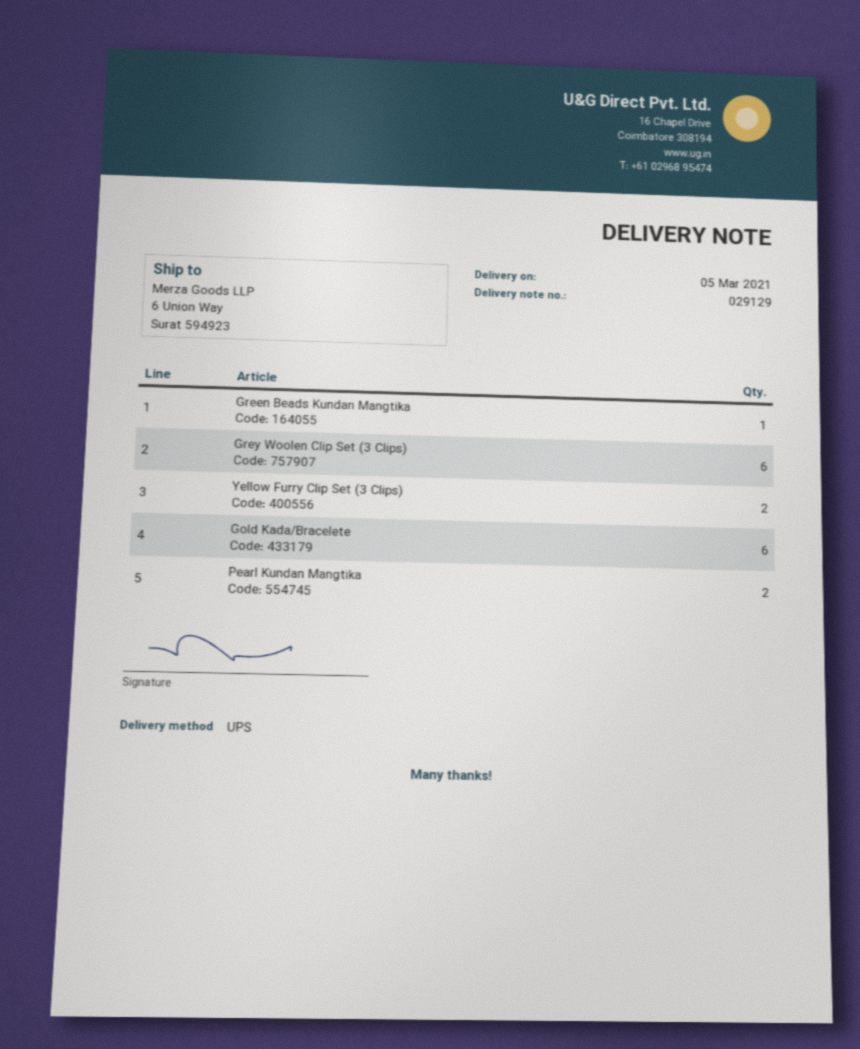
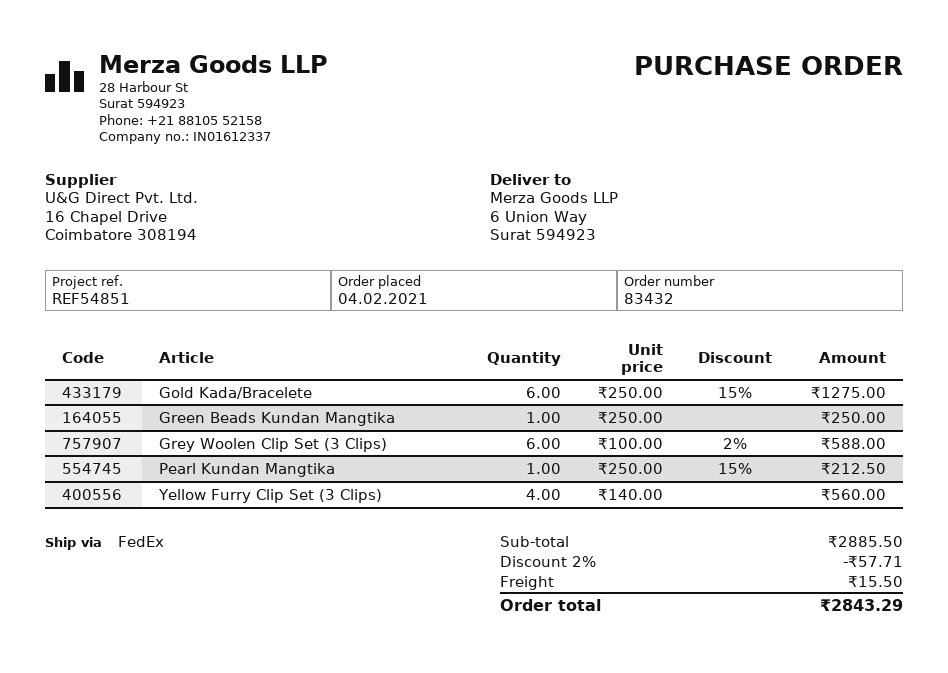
shipping method: UPS -> FedEx
Yellow Furry Clip Set (3 Clips): 2 -> 4
Pearl Kundan Mangtika: 2 -> 1

